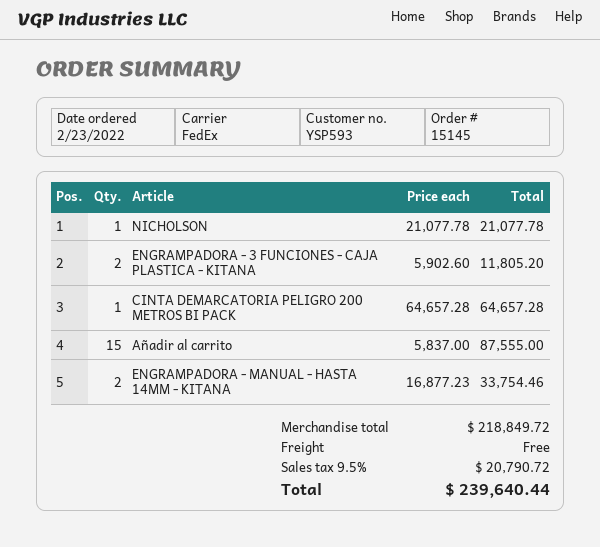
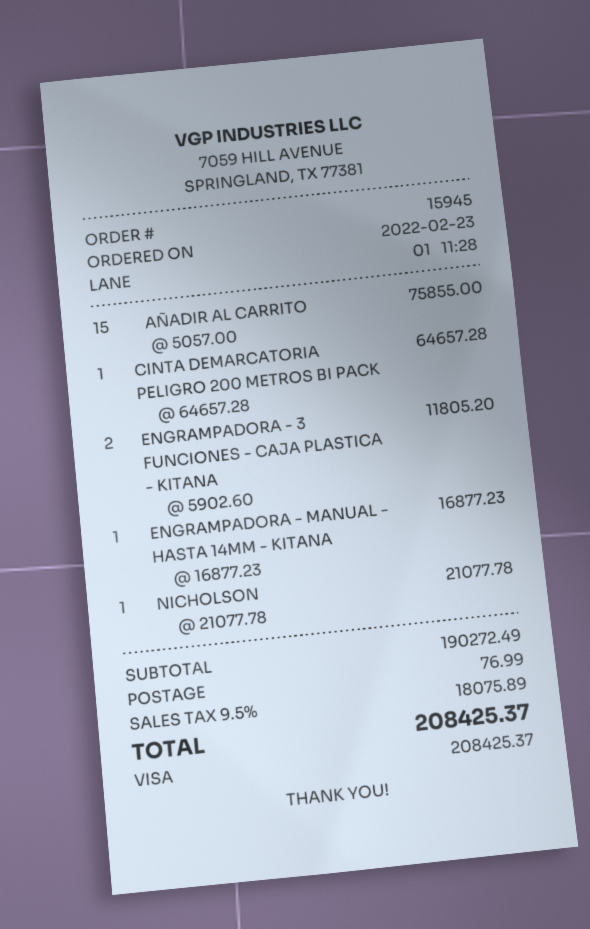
order number: 15145 -> 15945
Añadir al carrito: 15 x 5837.00 = 87555.00 -> 15 x 5057.00 = 75855.00
ENGRAMPADORA - MANUAL - HASTA 14MM - KITANA: 2 x 16877.23 = 33754.46 -> 1 x 16877.23 = 16877.23
subtotal: 218849.72 -> 190272.49
shipping: 0.00 -> 76.99
tax: 9.5% = 20790.72 -> 9.5% = 18075.89
total: 239640.44 -> 208425.37

